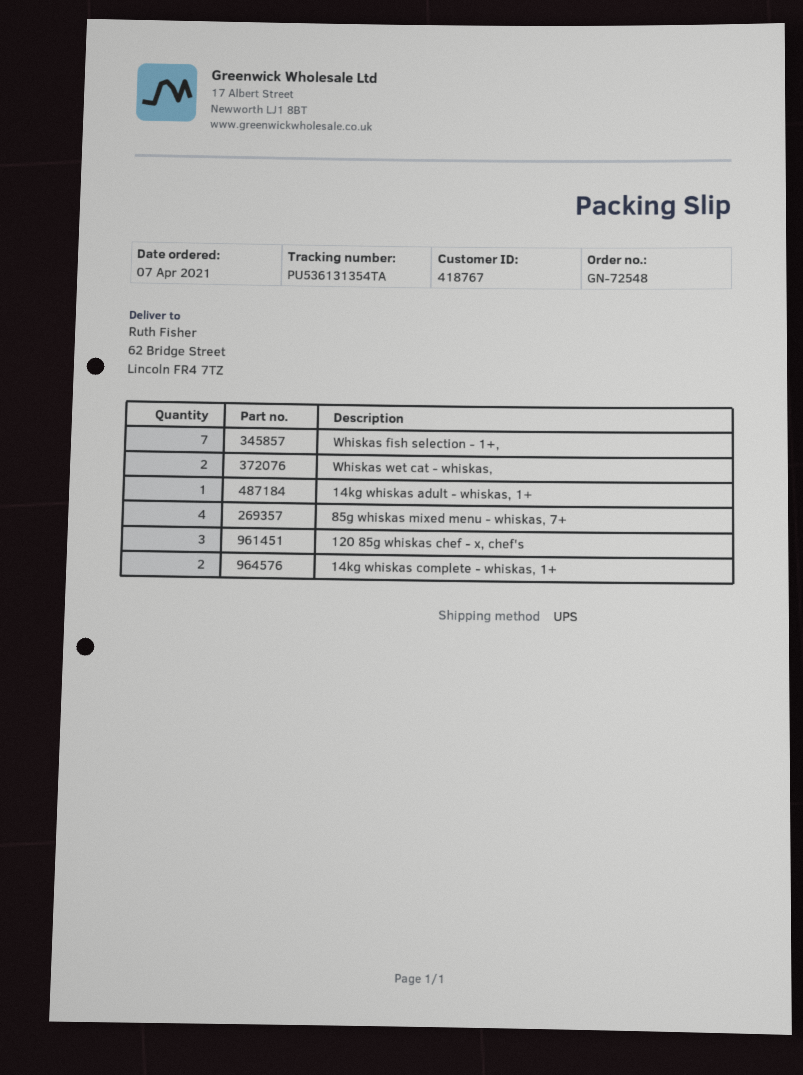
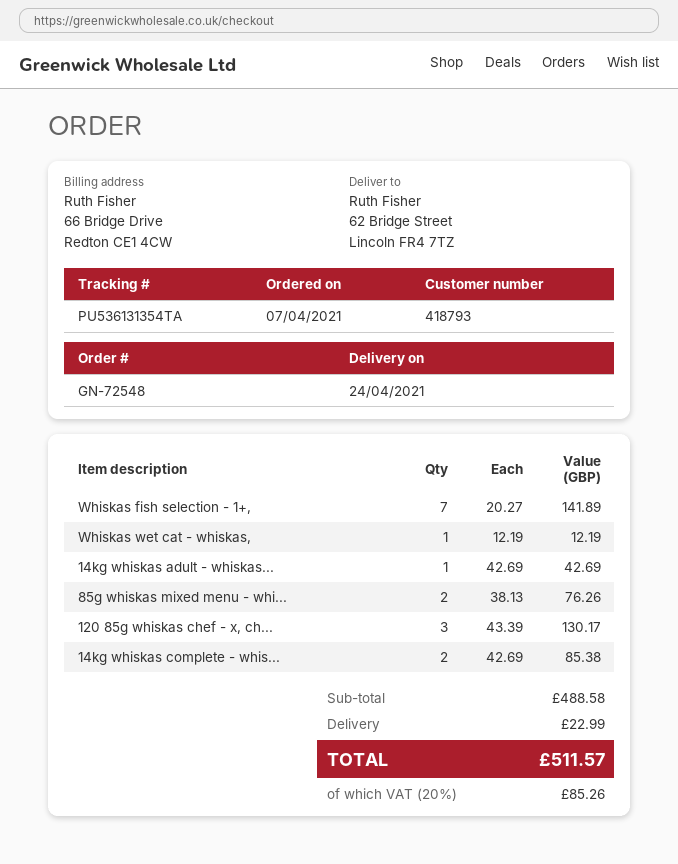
customer number: 418767 -> 418793
Whiskas wet cat - whiskas,: 2 -> 1
85g whiskas mixed menu - whiskas, 7+: 4 -> 2

